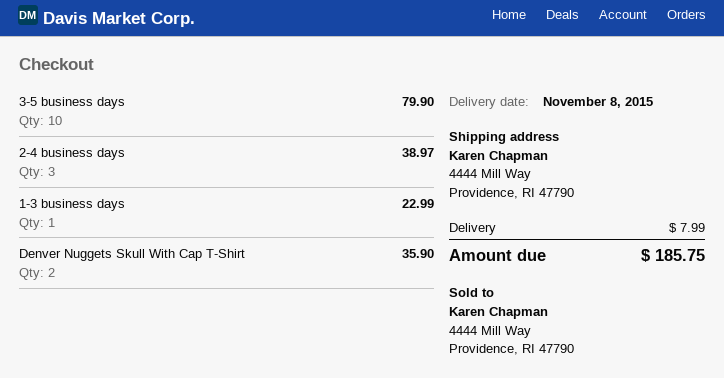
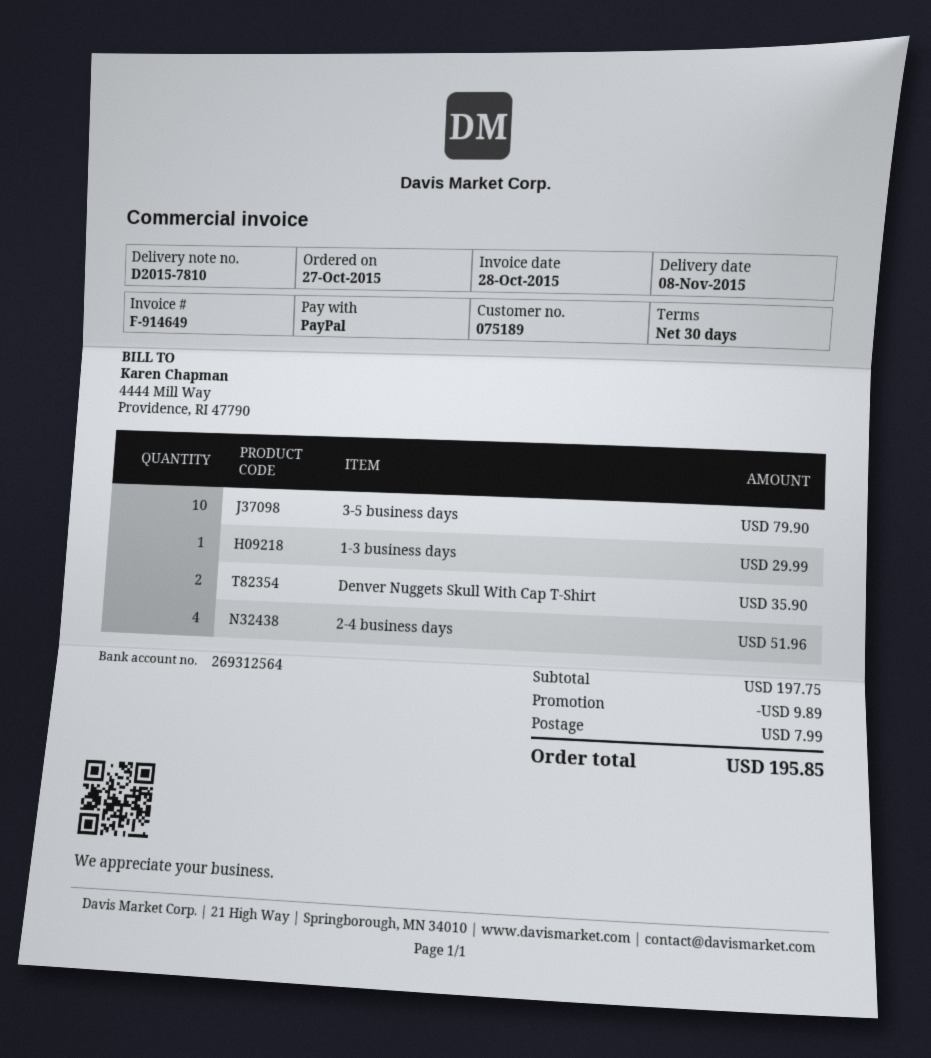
2-4 business days: 3 for 38.97 -> 4 for 51.96
1-3 business days: 1 for 22.99 -> 1 for 29.99
discount: none -> 9.89
total: 185.75 -> 195.85

